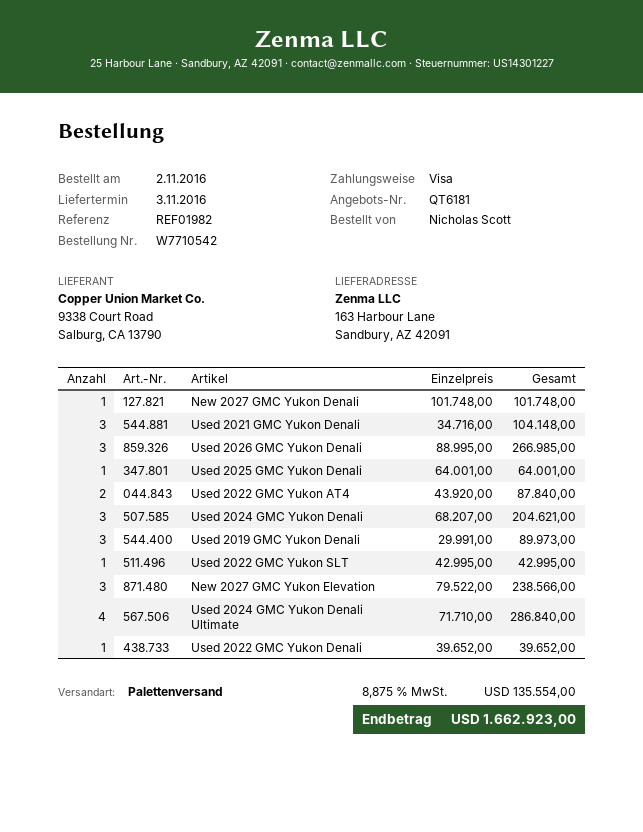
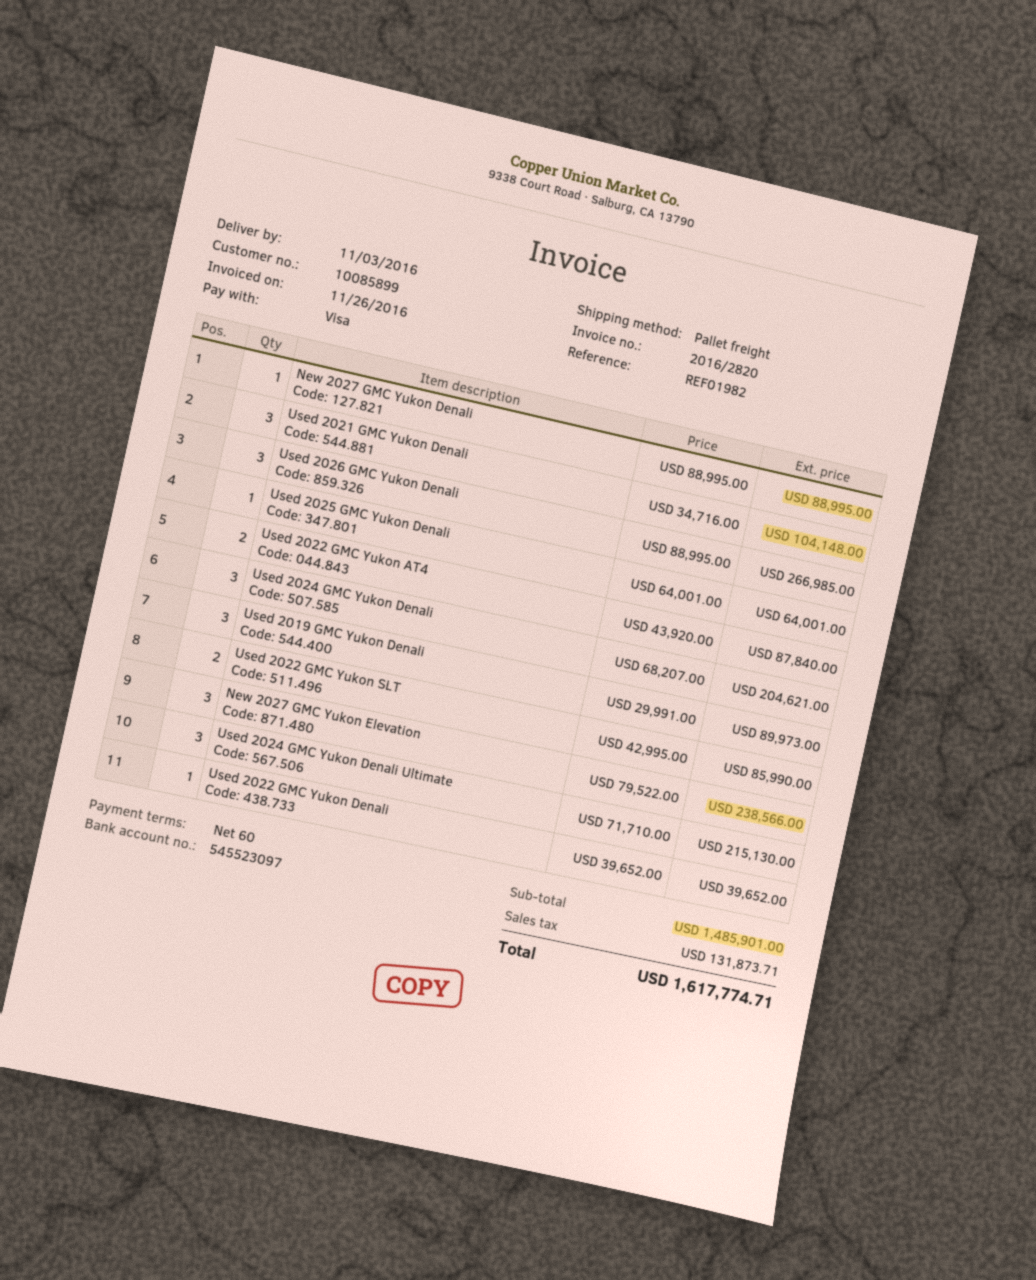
New 2027 GMC Yukon Denali: 1 x 101748.00 = 101748.00 -> 1 x 88995.00 = 88995.00
Used 2022 GMC Yukon SLT: 1 x 42995.00 = 42995.00 -> 2 x 42995.00 = 85990.00
Used 2024 GMC Yukon Denali Ultimate: 4 x 71710.00 = 286840.00 -> 3 x 71710.00 = 215130.00
tax: 135554.00 -> 131873.71
total: 1662923.00 -> 1617774.71

